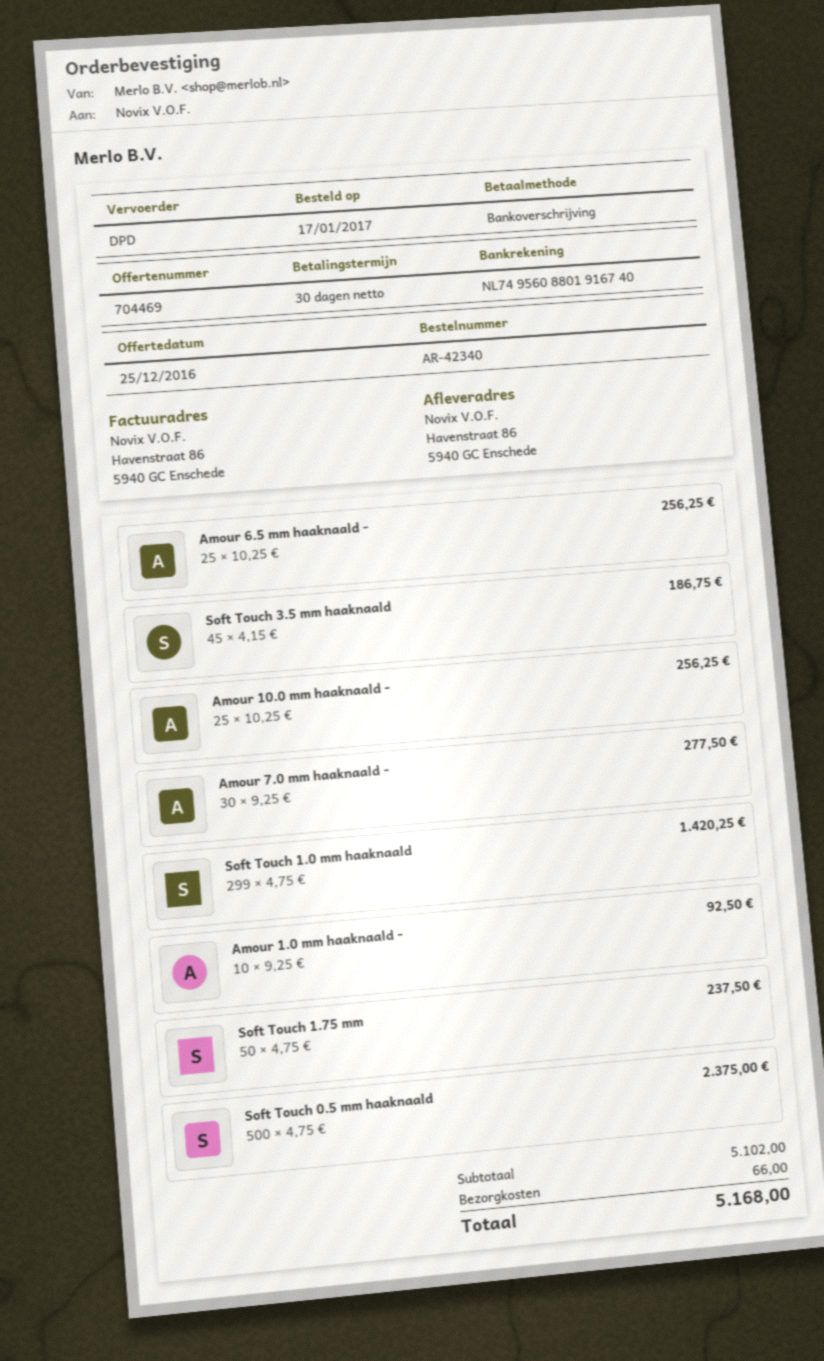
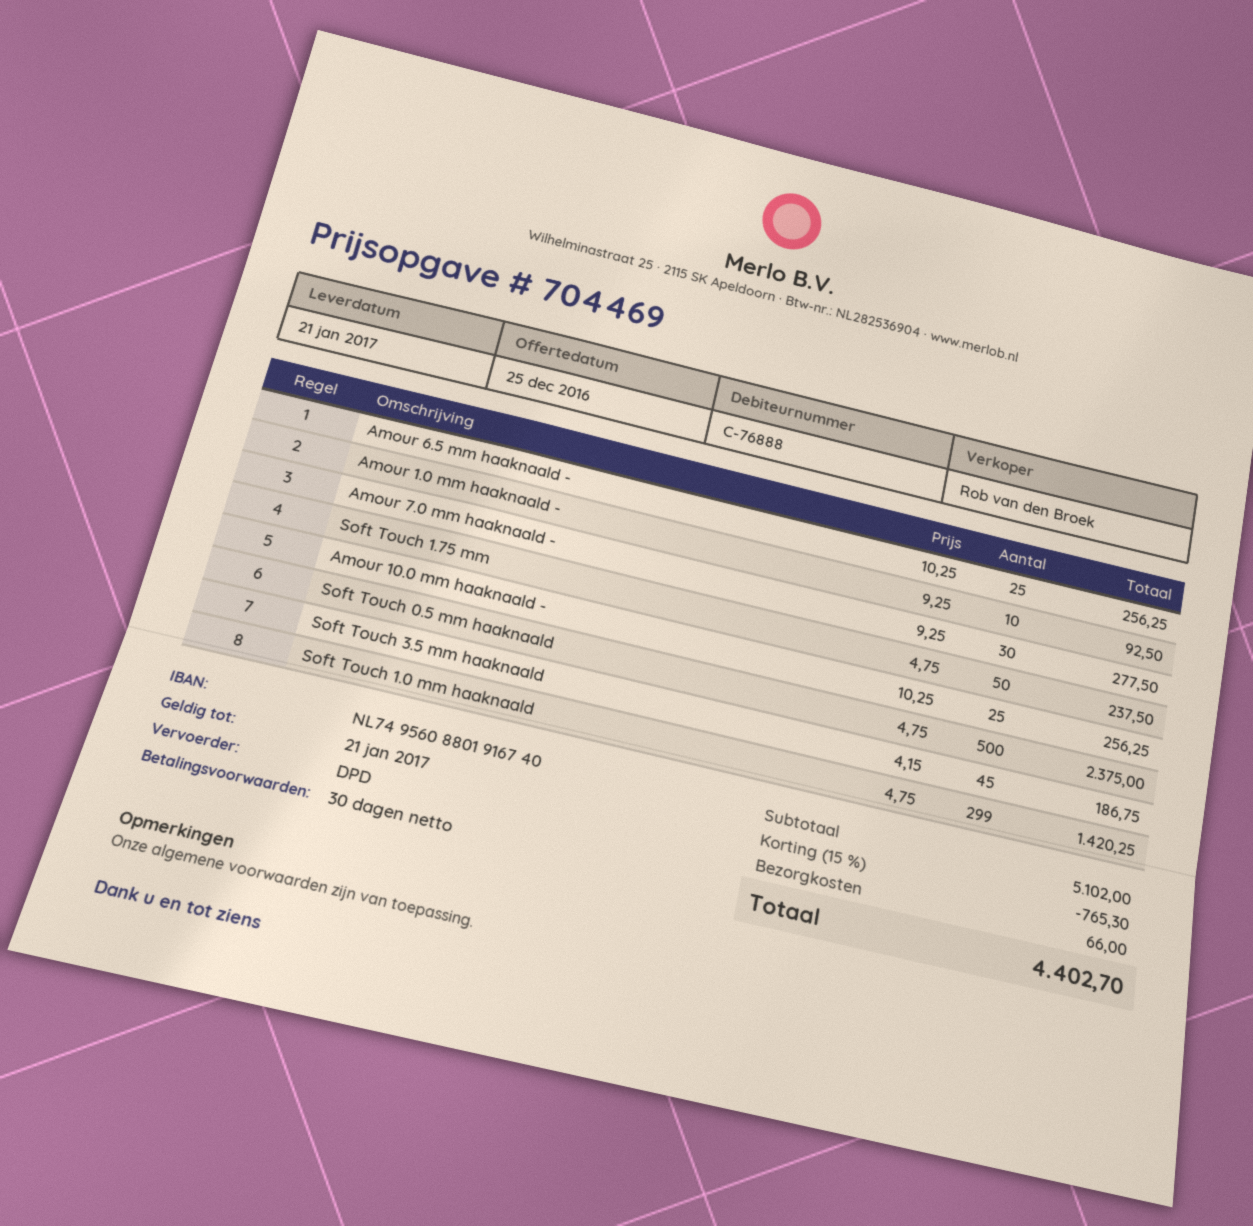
discount: none -> 15% = 765.30
total: 5168.00 -> 4402.70

